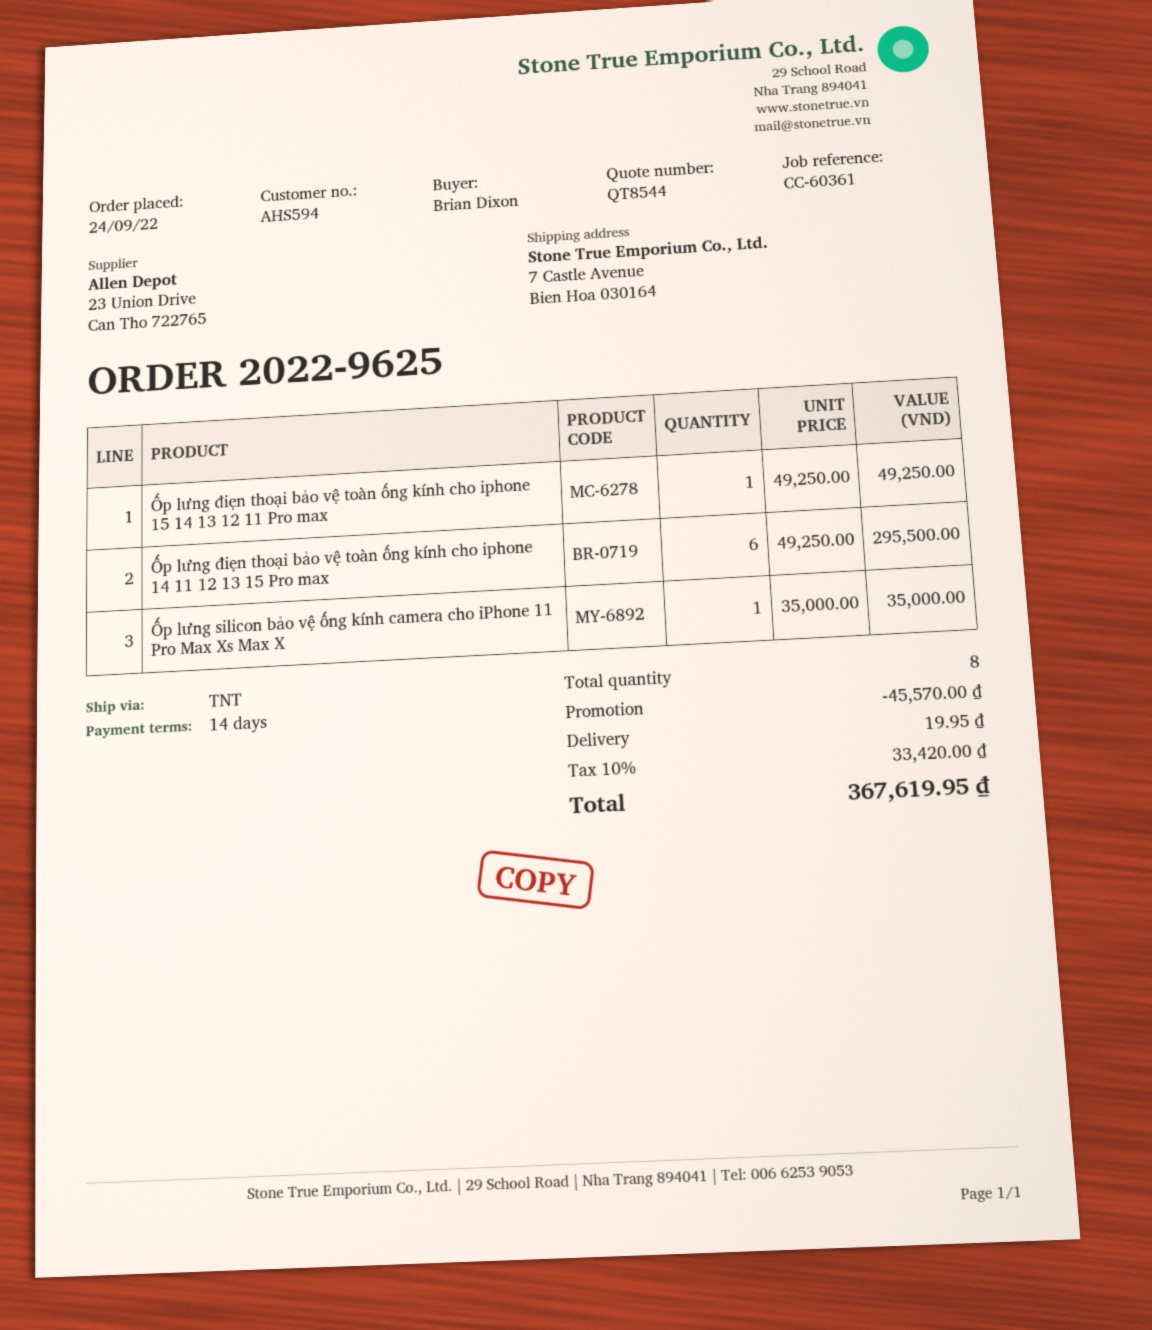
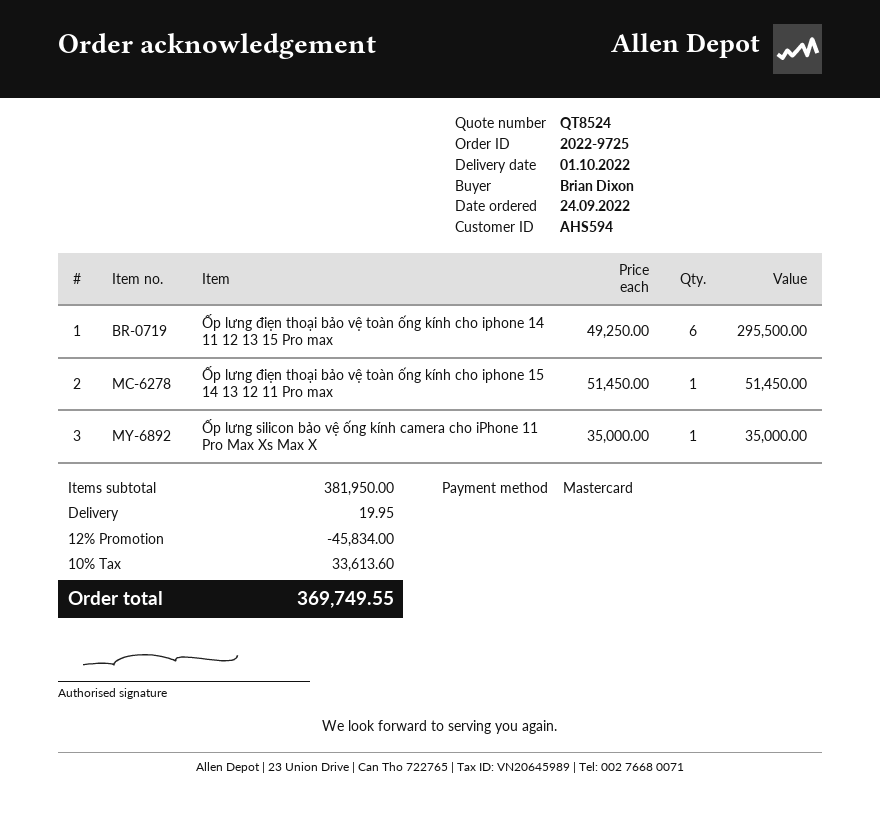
quote number: QT8544 -> QT8524
order number: 2022-9625 -> 2022-9725
Ốp lưng điẹn thoại bảo vệ toàn ống kính cho iphone 15 14 13 12 11 Pro max: 1 x 49250.00 = 49250.00 -> 1 x 51450.00 = 51450.00
discount: 45570.00 -> 45834.00
tax: 10% = 33420.00 -> 10% = 33613.60
total: 367619.95 -> 369749.55

